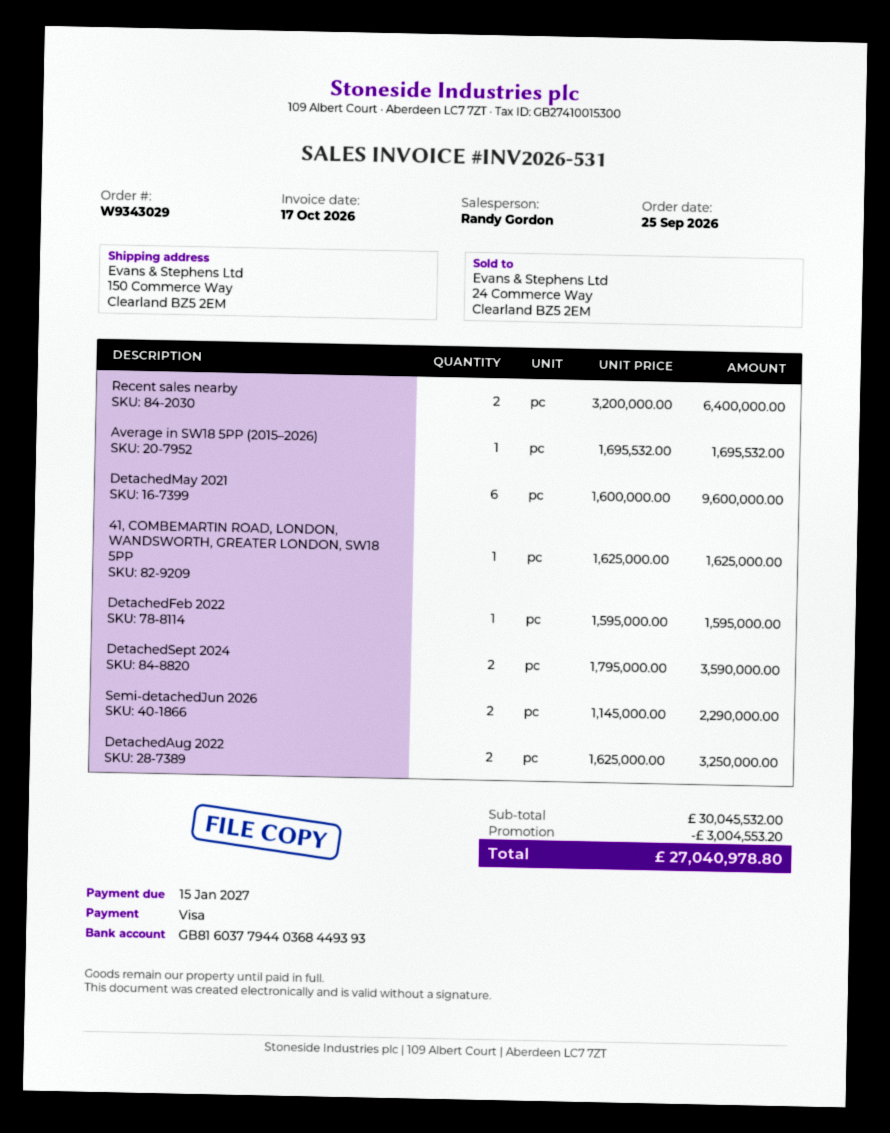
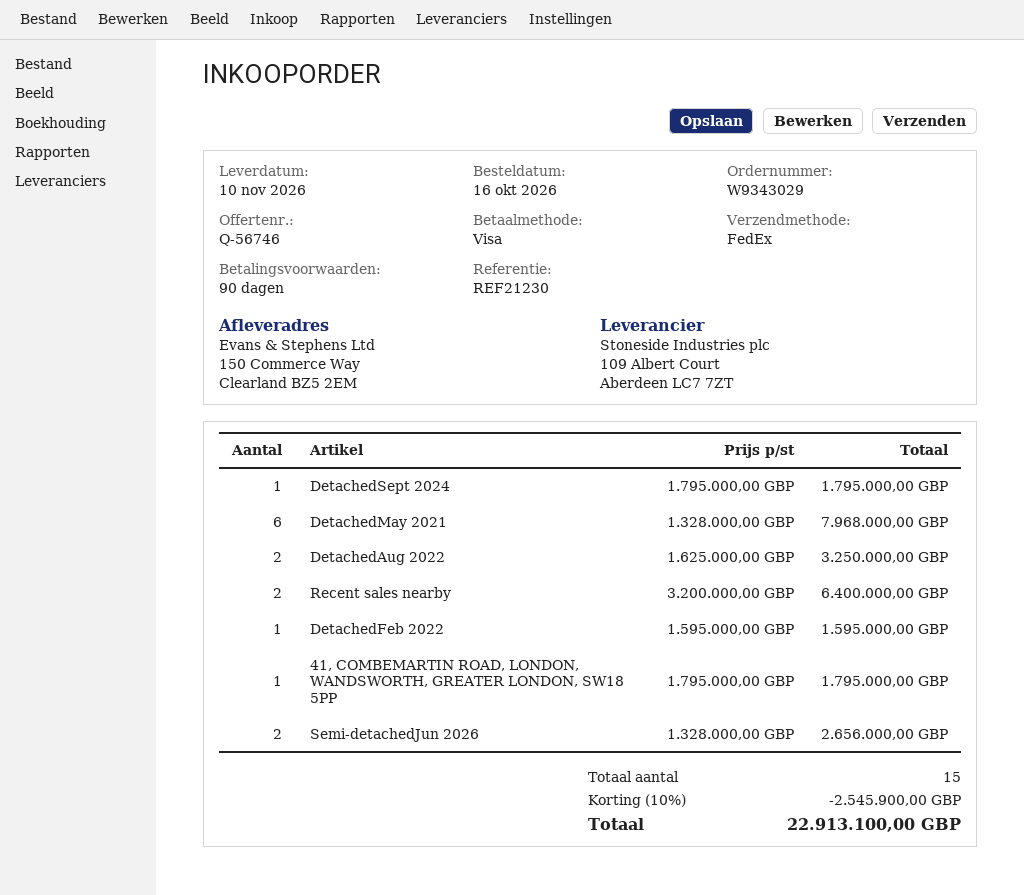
order date: 2026-09-25 -> 2026-10-16
Average in SW18 5PP (2015–2026): 1 x 1695532.00 = 1695532.00 -> none
DetachedMay 2021: 6 x 1600000.00 = 9600000.00 -> 6 x 1328000.00 = 7968000.00
41, COMBEMARTIN ROAD, LONDON, WANDSWORTH, GREATER LONDON, SW18 5PP: 1 x 1625000.00 = 1625000.00 -> 1 x 1795000.00 = 1795000.00
DetachedSept 2024: 2 x 1795000.00 = 3590000.00 -> 1 x 1795000.00 = 1795000.00
Semi-detachedJun 2026: 2 x 1145000.00 = 2290000.00 -> 2 x 1328000.00 = 2656000.00
discount: 3004553.20 -> 2545900.00
total: 27040978.80 -> 22913100.00

